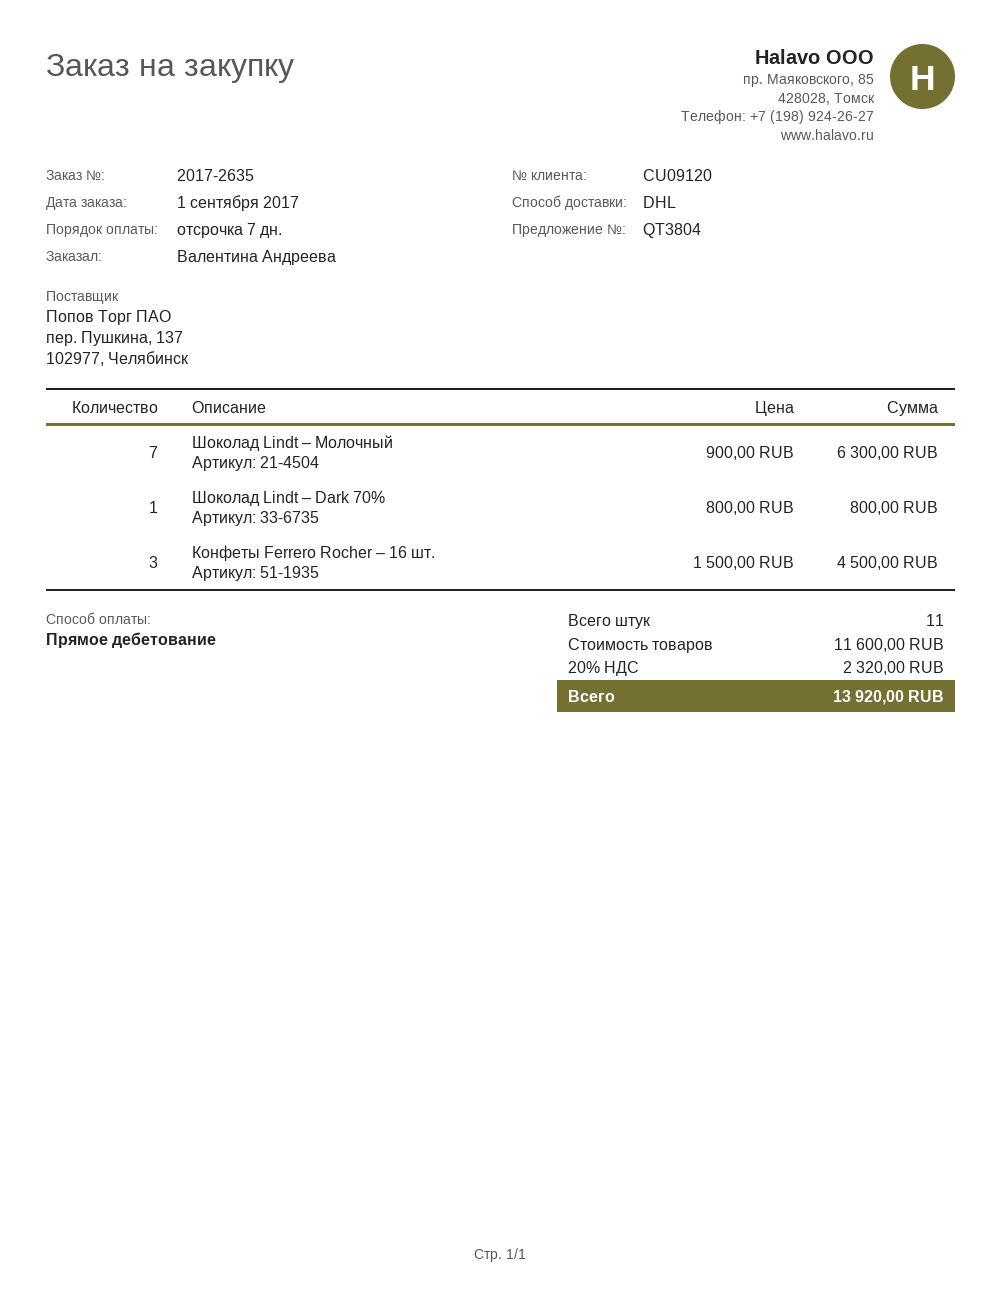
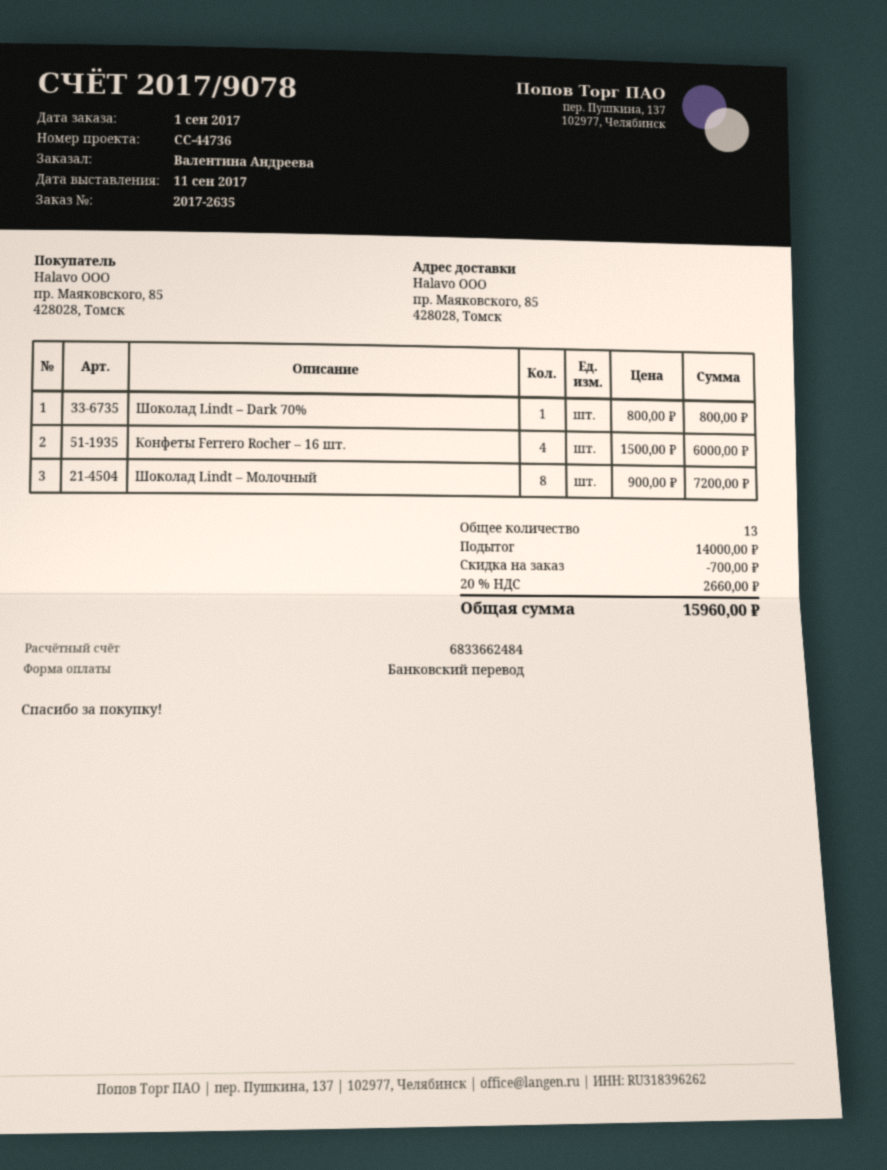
payment method: direct debit -> bank transfer
Шоколад Lindt – Молочный: 7 x 900.00 = 6300.00 -> 8 x 900.00 = 7200.00
Конфеты Ferrero Rocher – 16 шт.: 3 x 1500.00 = 4500.00 -> 4 x 1500.00 = 6000.00
total quantity: 11 -> 13
subtotal: 11600.00 -> 14000.00
discount: none -> 700.00
tax: 20% = 2320.00 -> 20% = 2660.00
total: 13920.00 -> 15960.00

